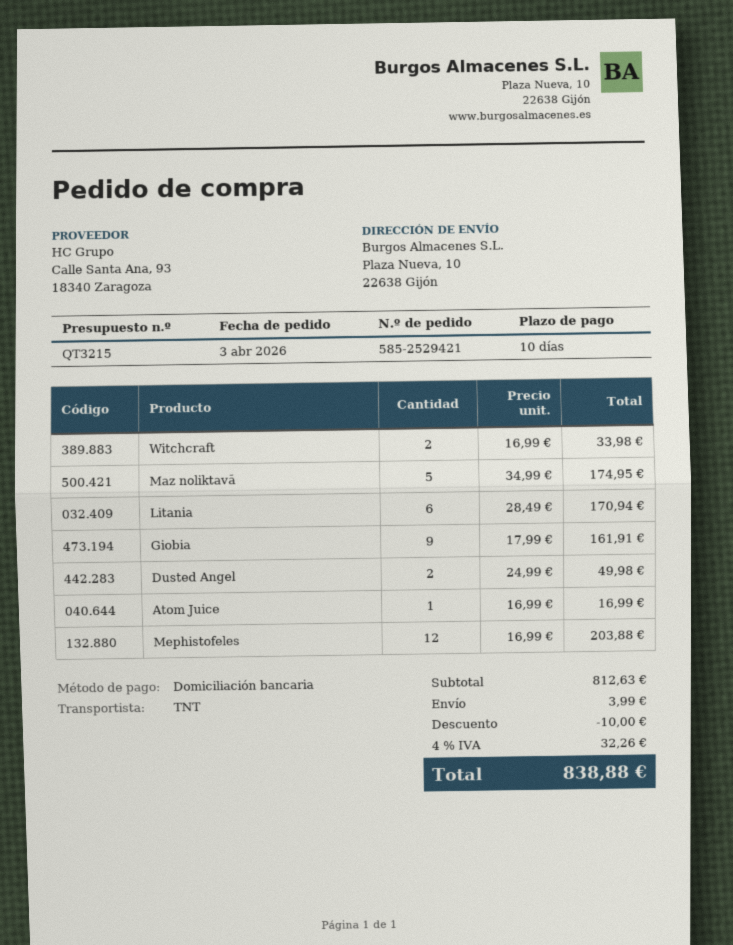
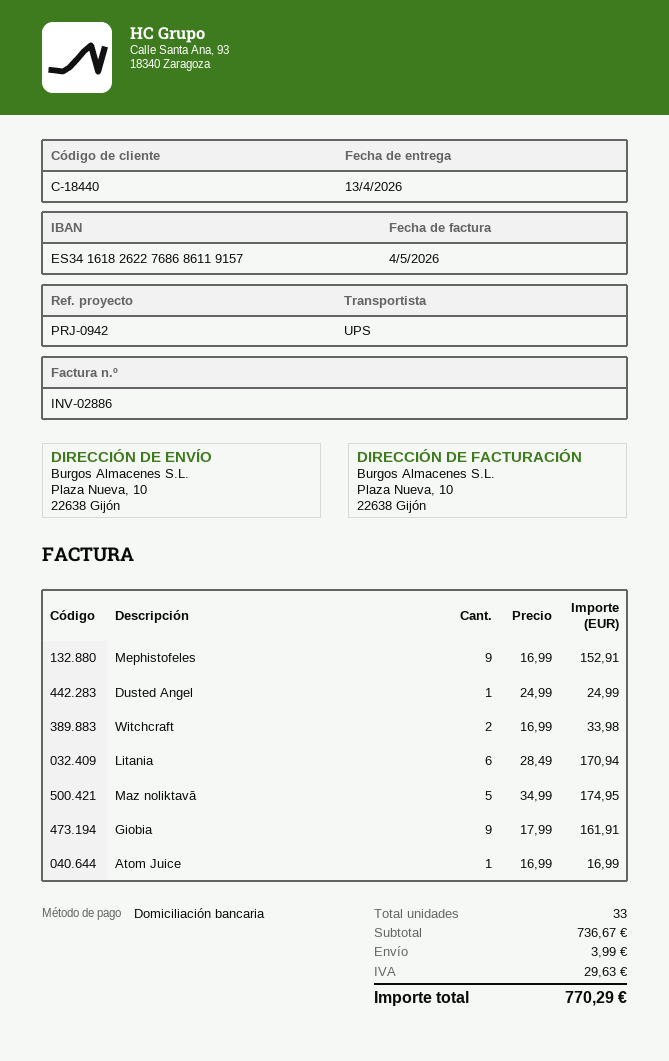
shipping method: TNT -> UPS
Dusted Angel: 2 x 24.99 = 49.98 -> 1 x 24.99 = 24.99
Mephistofeles: 12 x 16.99 = 203.88 -> 9 x 16.99 = 152.91
subtotal: 812.63 -> 736.67
discount: 10.00 -> none
tax: 32.26 -> 29.63
total: 838.88 -> 770.29

